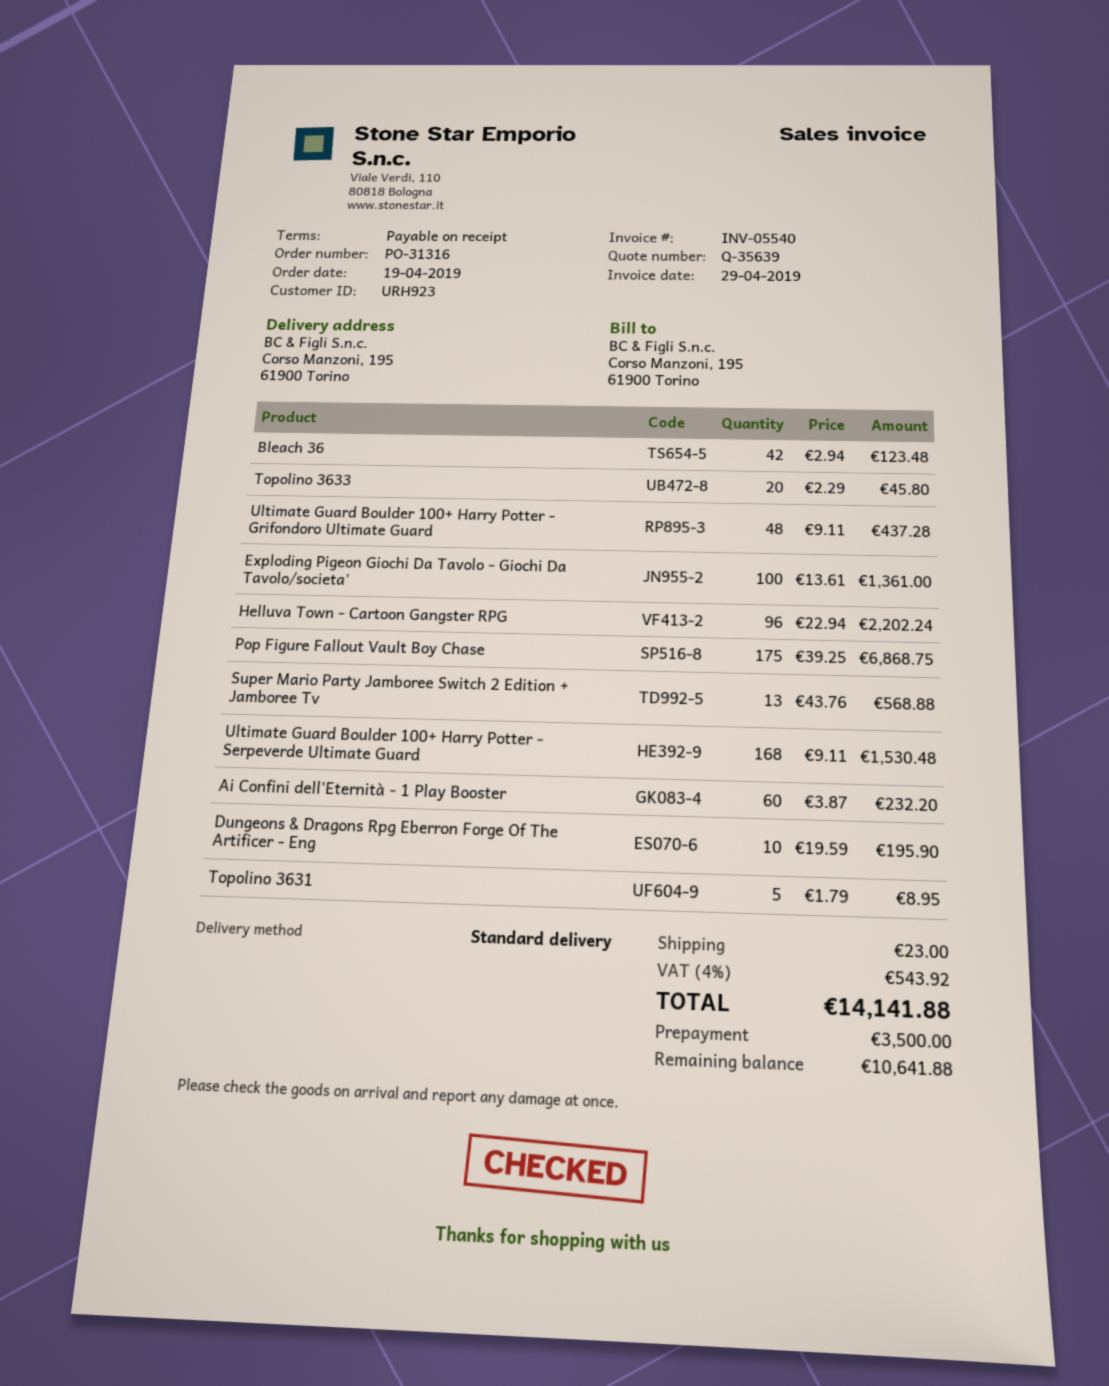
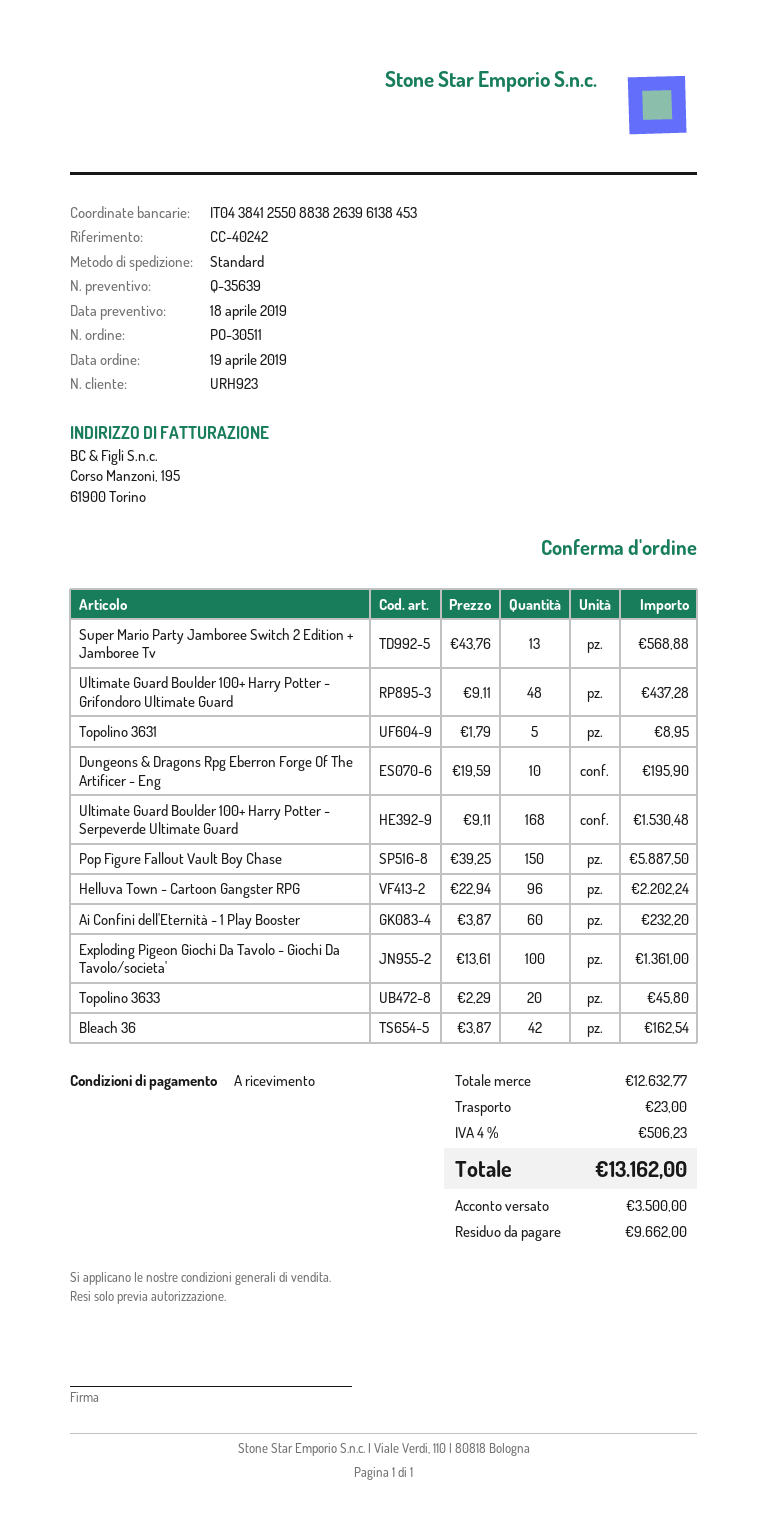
order number: PO-31316 -> PO-30511
Bleach 36: 42 x 2.94 = 123.48 -> 42 x 3.87 = 162.54
Pop Figure Fallout Vault Boy Chase: 175 x 39.25 = 6868.75 -> 150 x 39.25 = 5887.50
tax: 4% = 543.92 -> 4% = 506.23
total: 14141.88 -> 13162.00
balance: 10641.88 -> 9662.00

